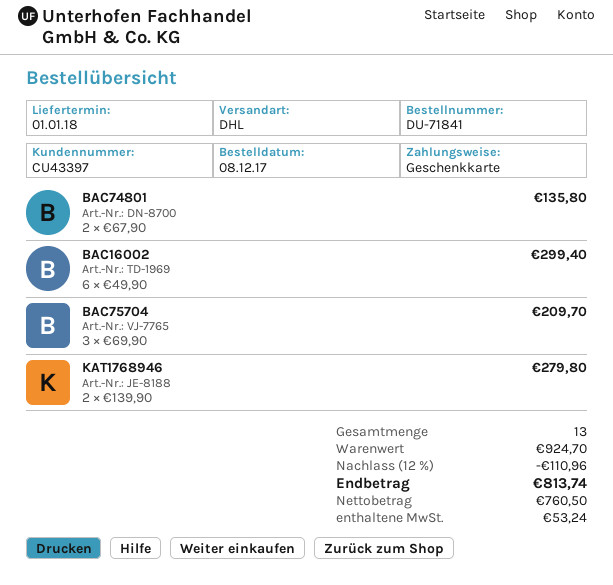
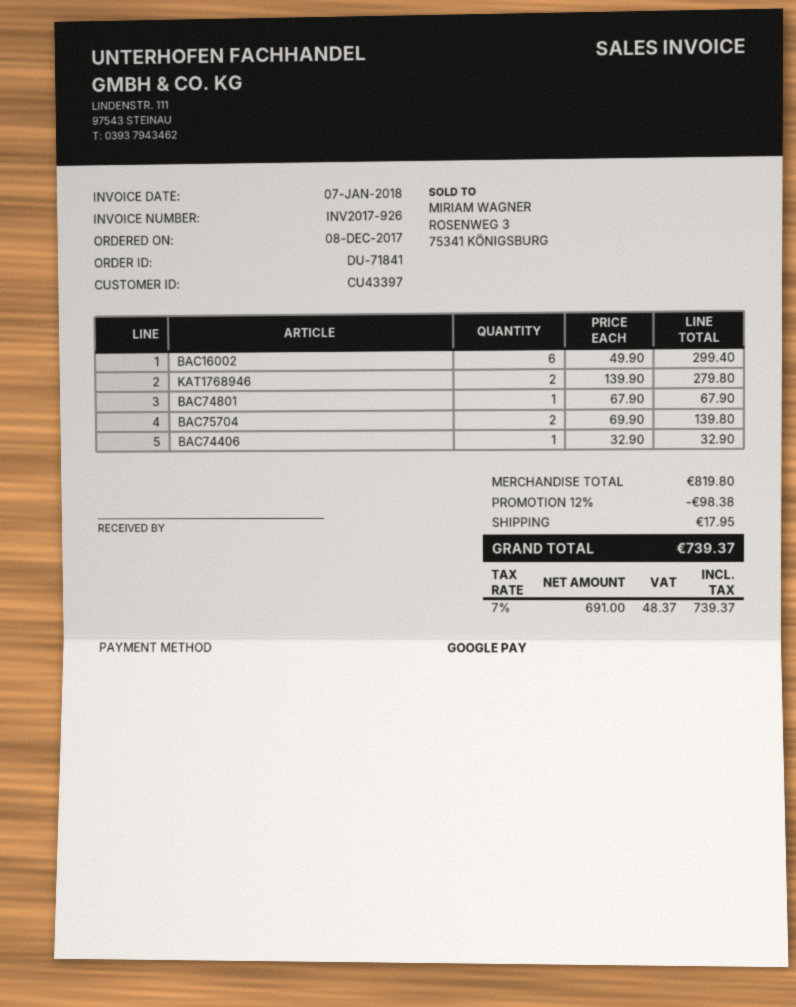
payment method: gift card -> Google Pay
BAC74801: 2 x 67.90 = 135.80 -> 1 x 67.90 = 67.90
BAC75704: 3 x 69.90 = 209.70 -> 2 x 69.90 = 139.80
BAC74406: none -> 1 x 32.90 = 32.90
subtotal: 924.70 -> 819.80
discount: 12% = 110.96 -> 12% = 98.38
shipping: none -> 17.95
net: 760.50 -> 691.00
tax: 53.24 -> 48.37
total: 813.74 -> 739.37

